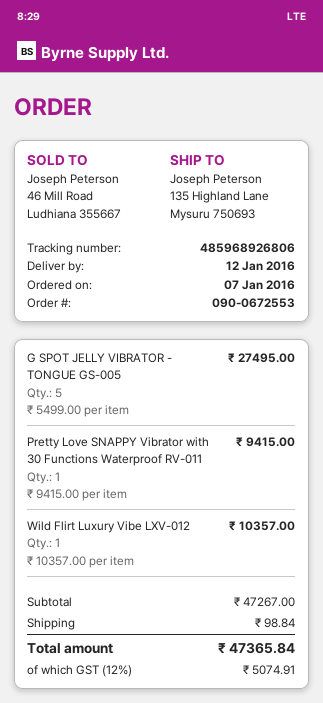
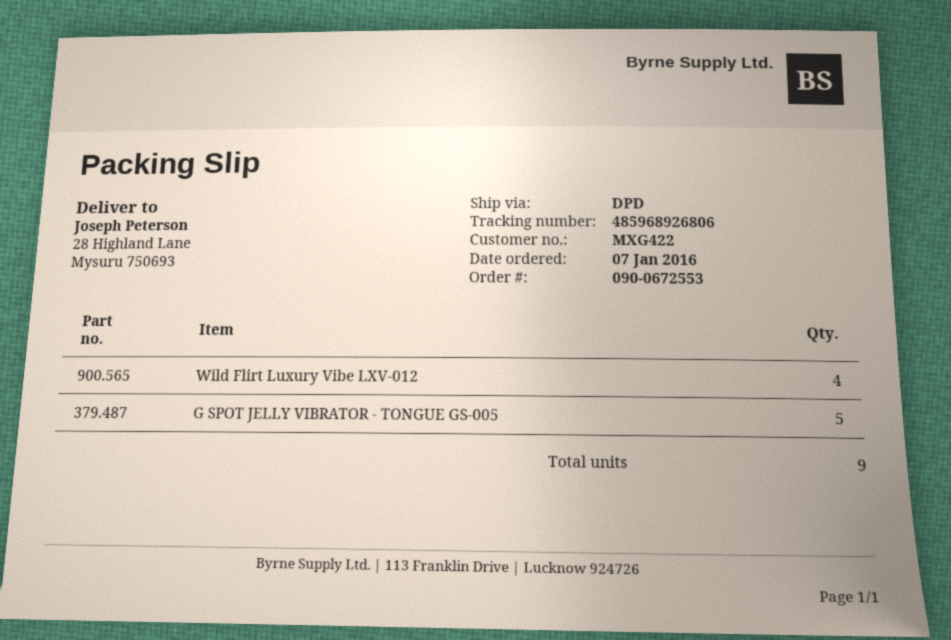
ship to: 135 Highland Lane, Mysuru 750693 -> 28 Highland Lane, Mysuru 750693
Pretty Love SNAPPY Vibrator with 30 Functions Waterproof RV-011: 1 -> none
Wild Flirt Luxury Vibe LXV-012: 1 -> 4

